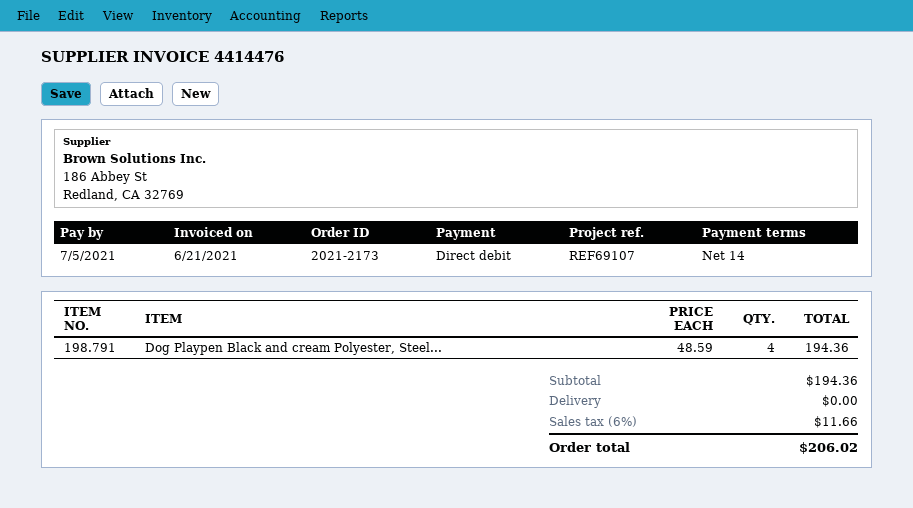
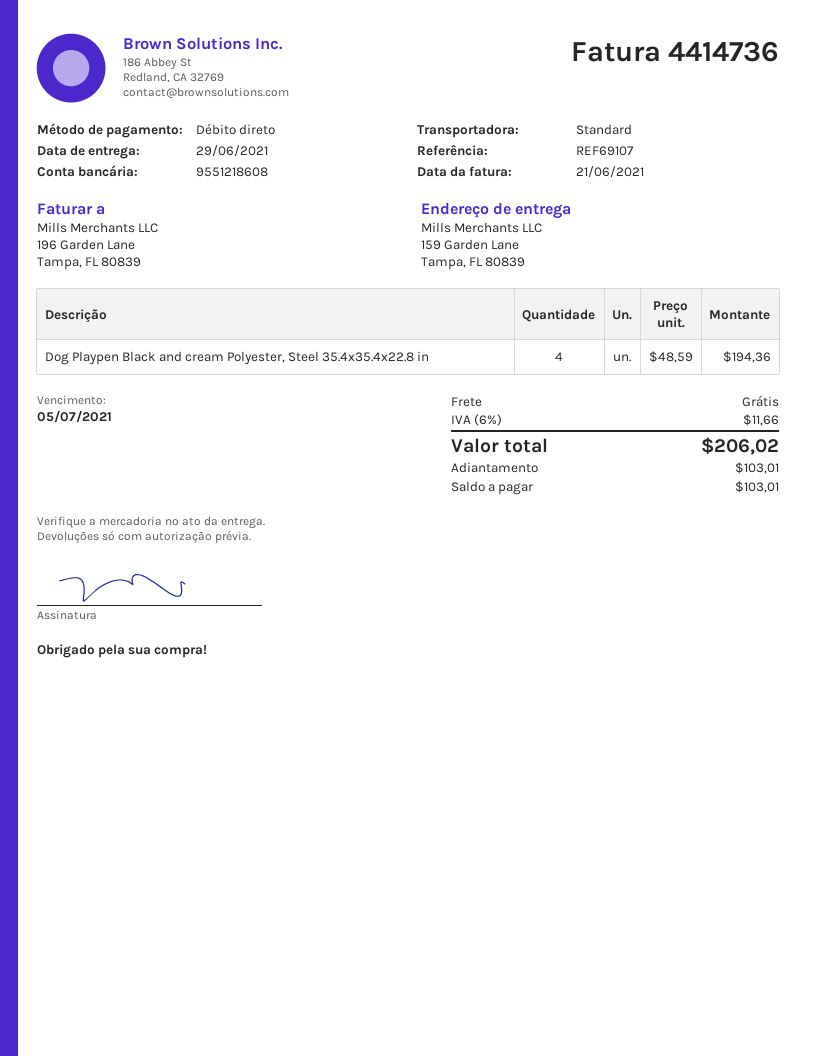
invoice number: 4414476 -> 4414736

